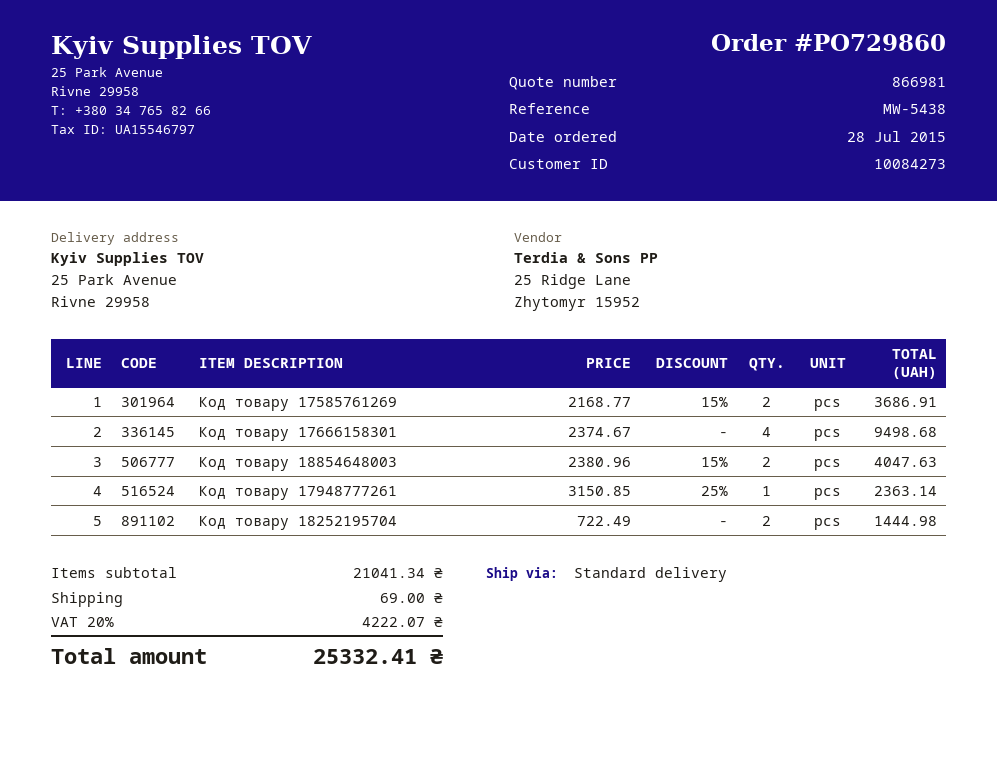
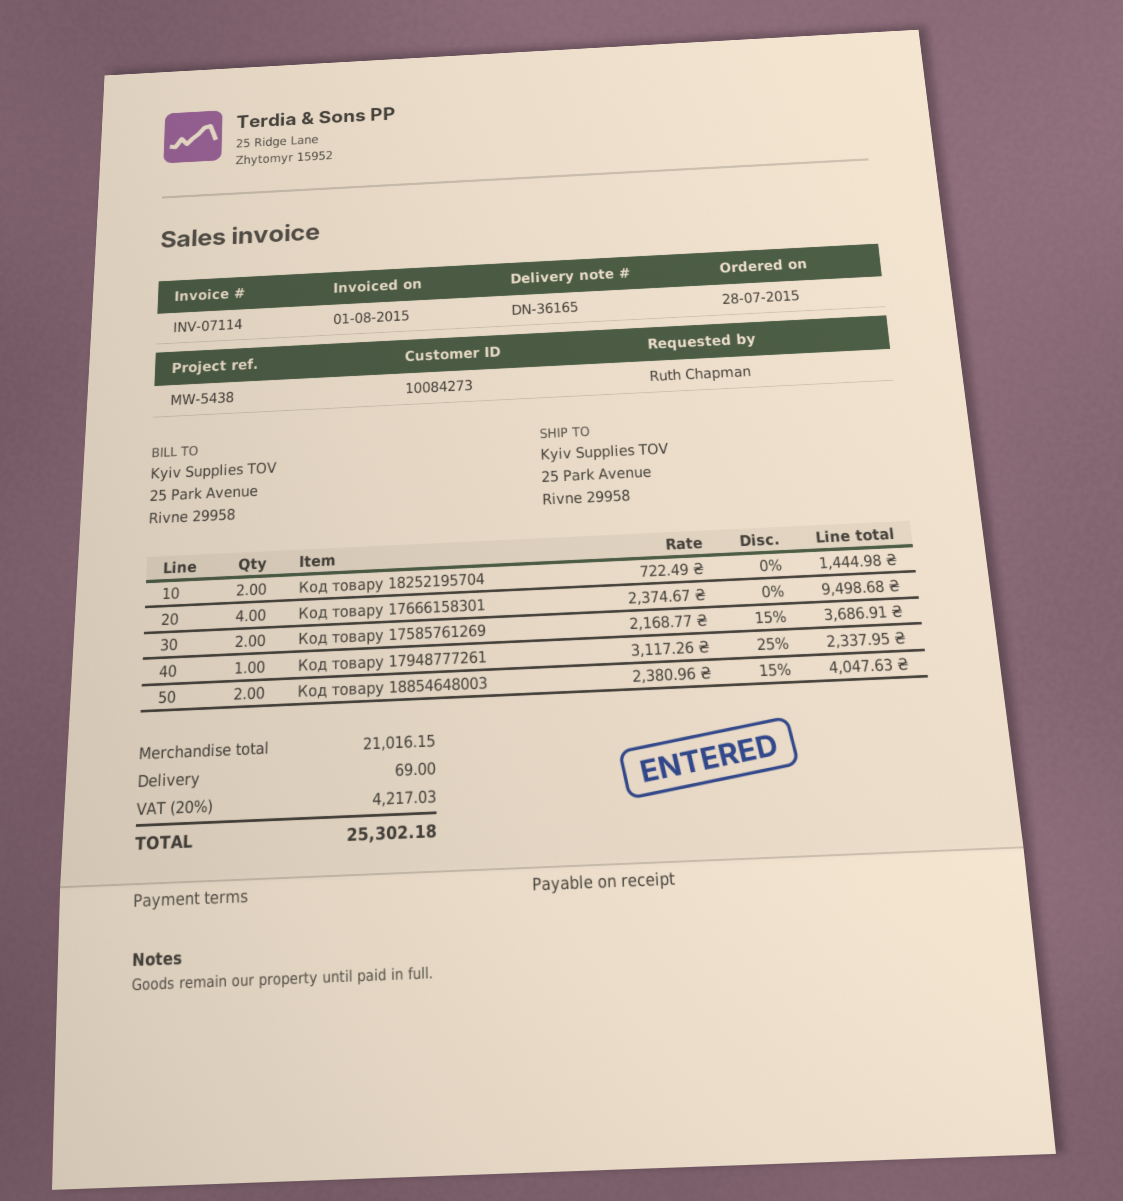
Код товару 17948777261: 1 x 3150.85 - 25% = 2363.14 -> 1 x 3117.26 - 25% = 2337.95
subtotal: 21041.34 -> 21016.15
tax: 20% = 4222.07 -> 20% = 4217.03
total: 25332.41 -> 25302.18

